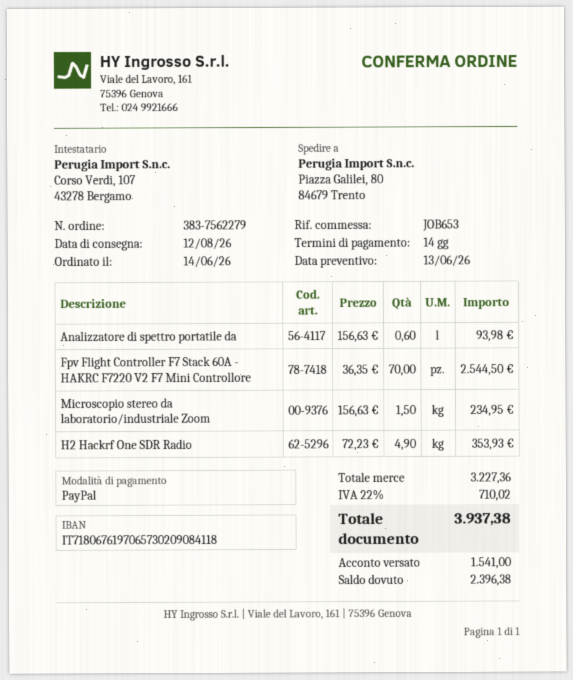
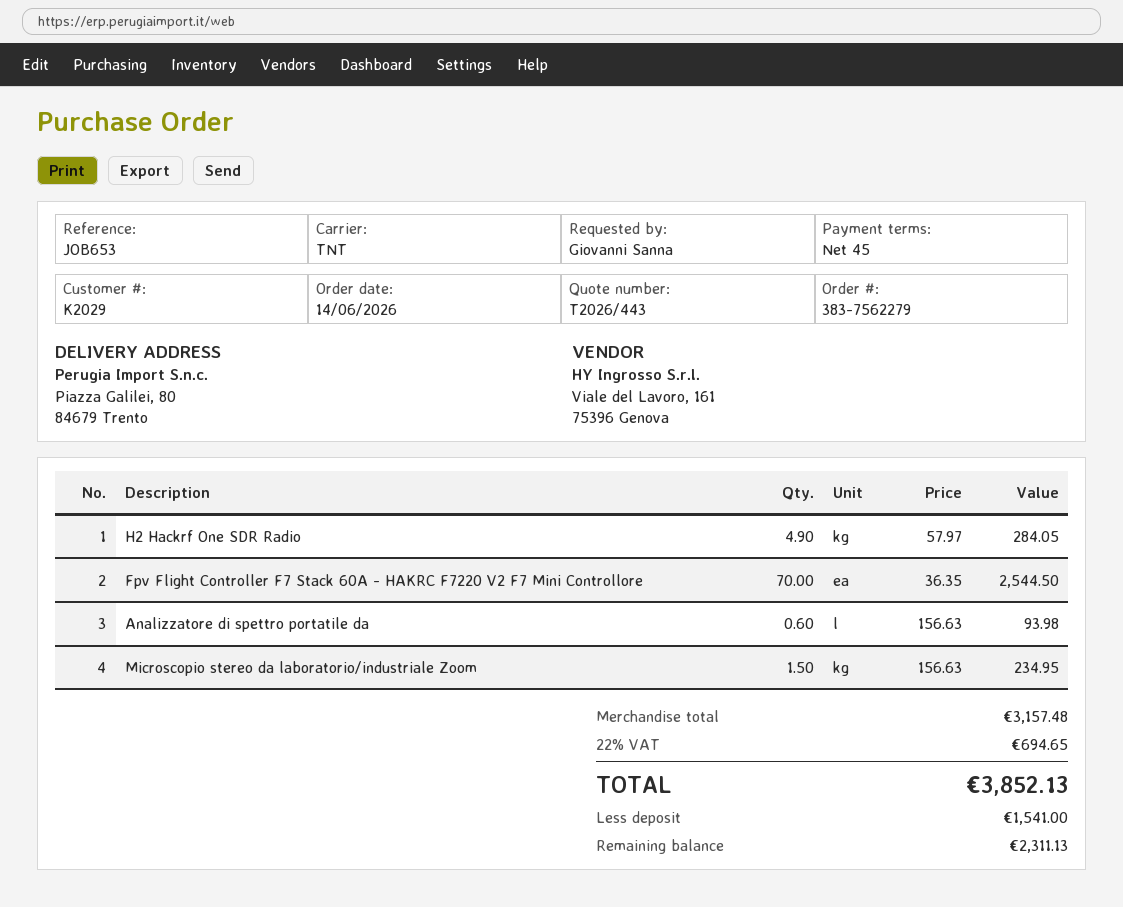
payment terms: 14 days -> 45 days
H2 Hackrf One SDR Radio: 4.9 x 72.23 = 353.93 -> 4.9 x 57.97 = 284.05
subtotal: 3227.36 -> 3157.48
tax: 22% = 710.02 -> 22% = 694.65
total: 3937.38 -> 3852.13
balance: 2396.38 -> 2311.13

